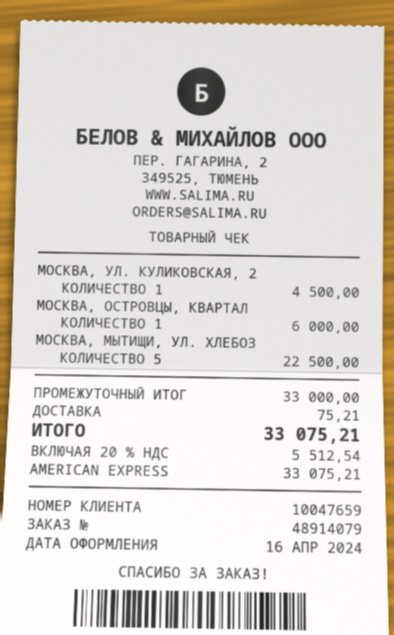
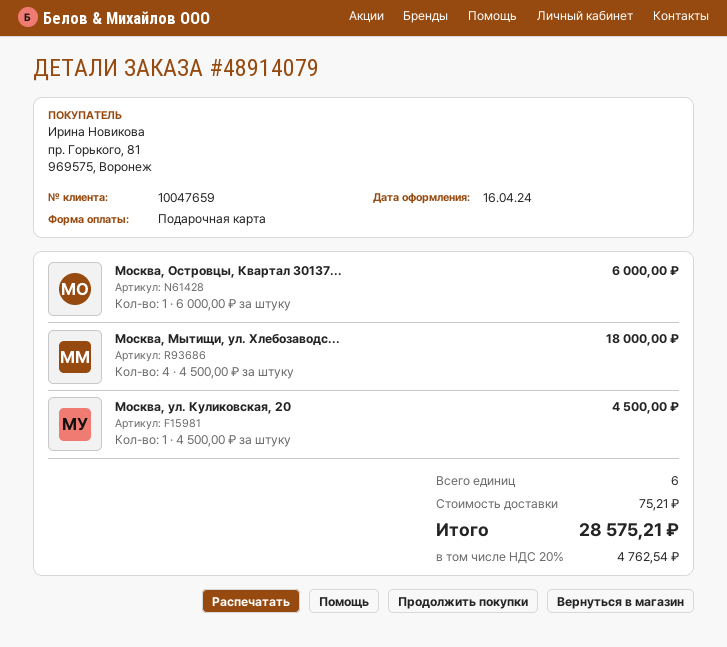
payment method: American Express -> gift card
МОСКВА, МЫТИЩИ, УЛ. ХЛЕБОЗ: 5 for 22500.00 -> 4 for 18000.00
tax: 20% = 5512.54 -> 20% = 4762.54
total: 33075.21 -> 28575.21

